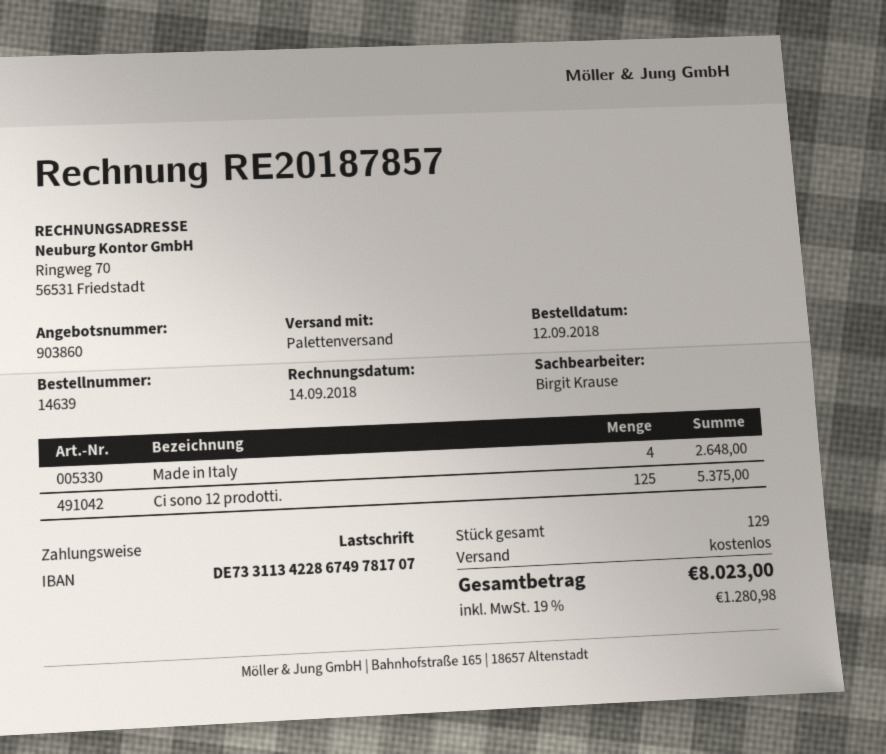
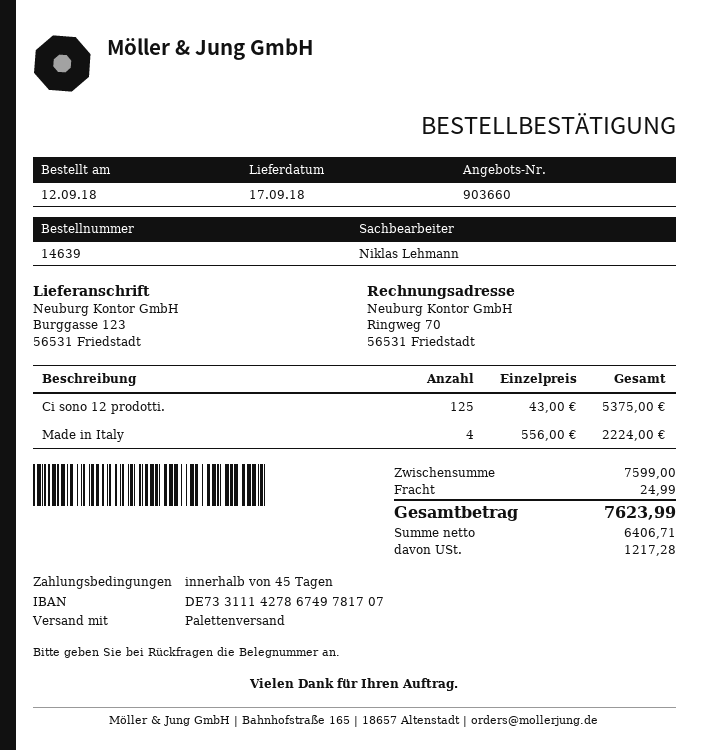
quote number: 903860 -> 903660
sales rep: Birgit Krause -> Niklas Lehmann
bank account: DE73311342286749781707 -> DE73311142786749781707
Made in Italy: 4 for 2648.00 -> 4 for 2224.00
shipping: 0.00 -> 24.99
tax: 1280.98 -> 1217.28
total: 8023.00 -> 7623.99

